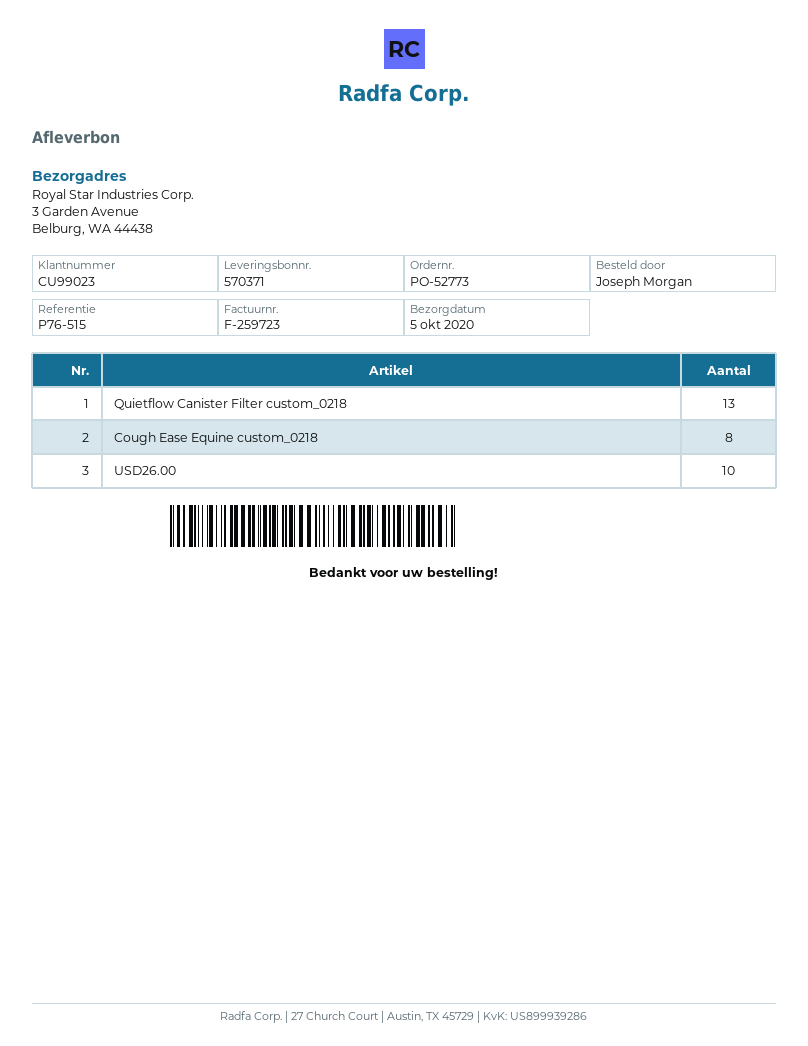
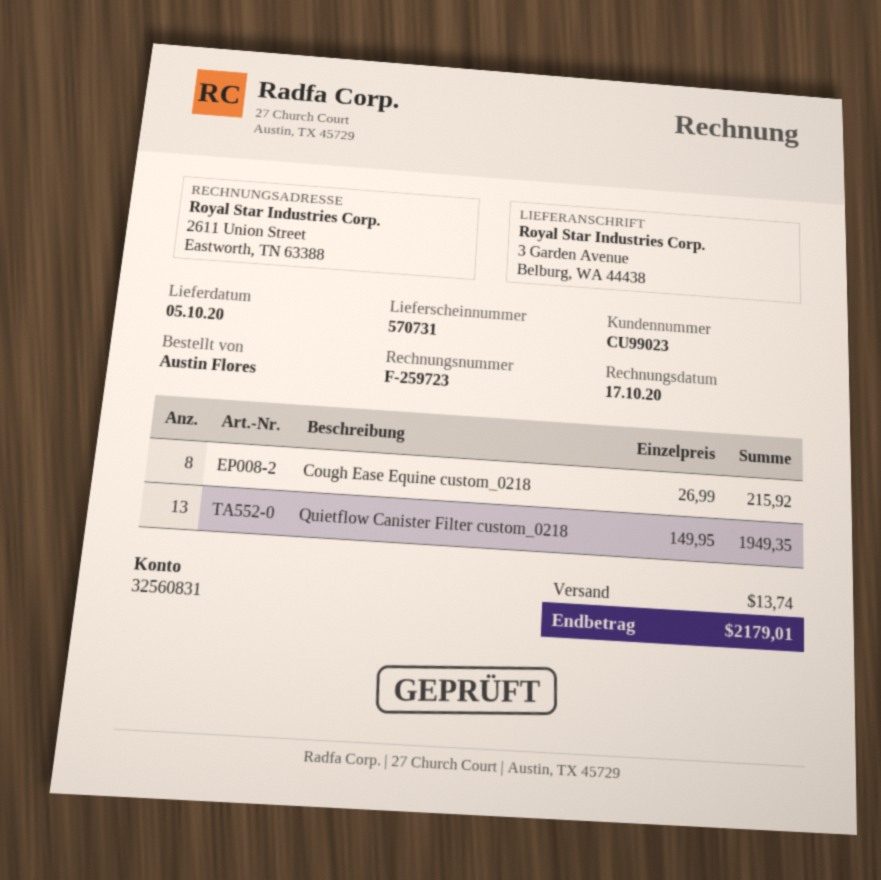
delivery note number: 570371 -> 570731
ordered by: Joseph Morgan -> Austin Flores
USD26.00: 10 -> none

